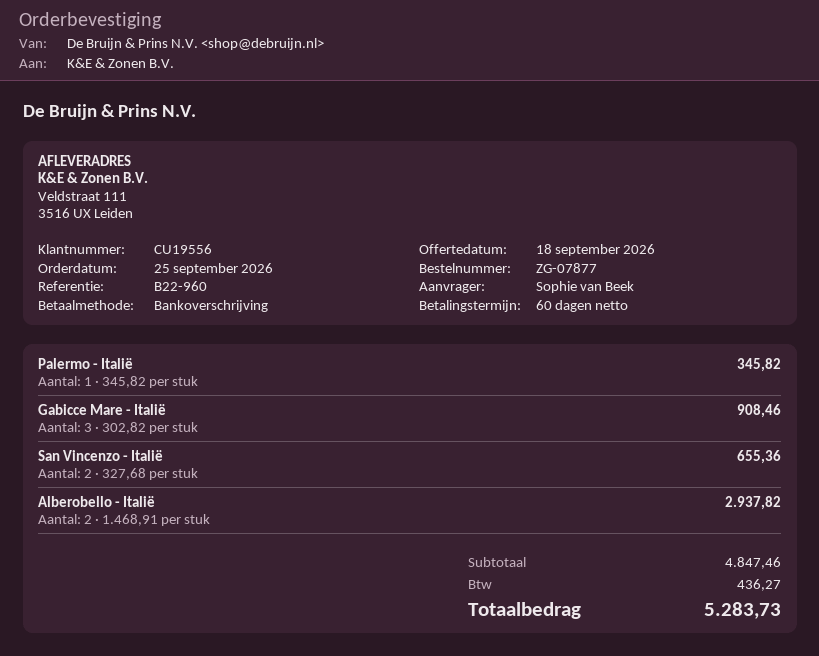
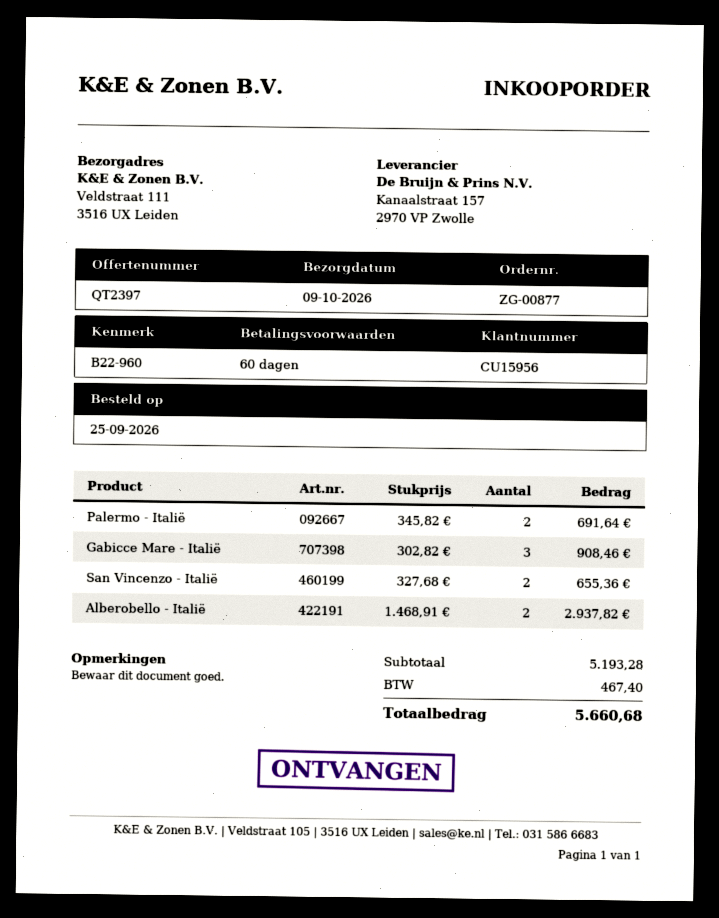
order number: ZG-07877 -> ZG-00877
customer number: CU19556 -> CU15956
Palermo - Italië: 1 x 345.82 = 345.82 -> 2 x 345.82 = 691.64
subtotal: 4847.46 -> 5193.28
tax: 436.27 -> 467.40
total: 5283.73 -> 5660.68

